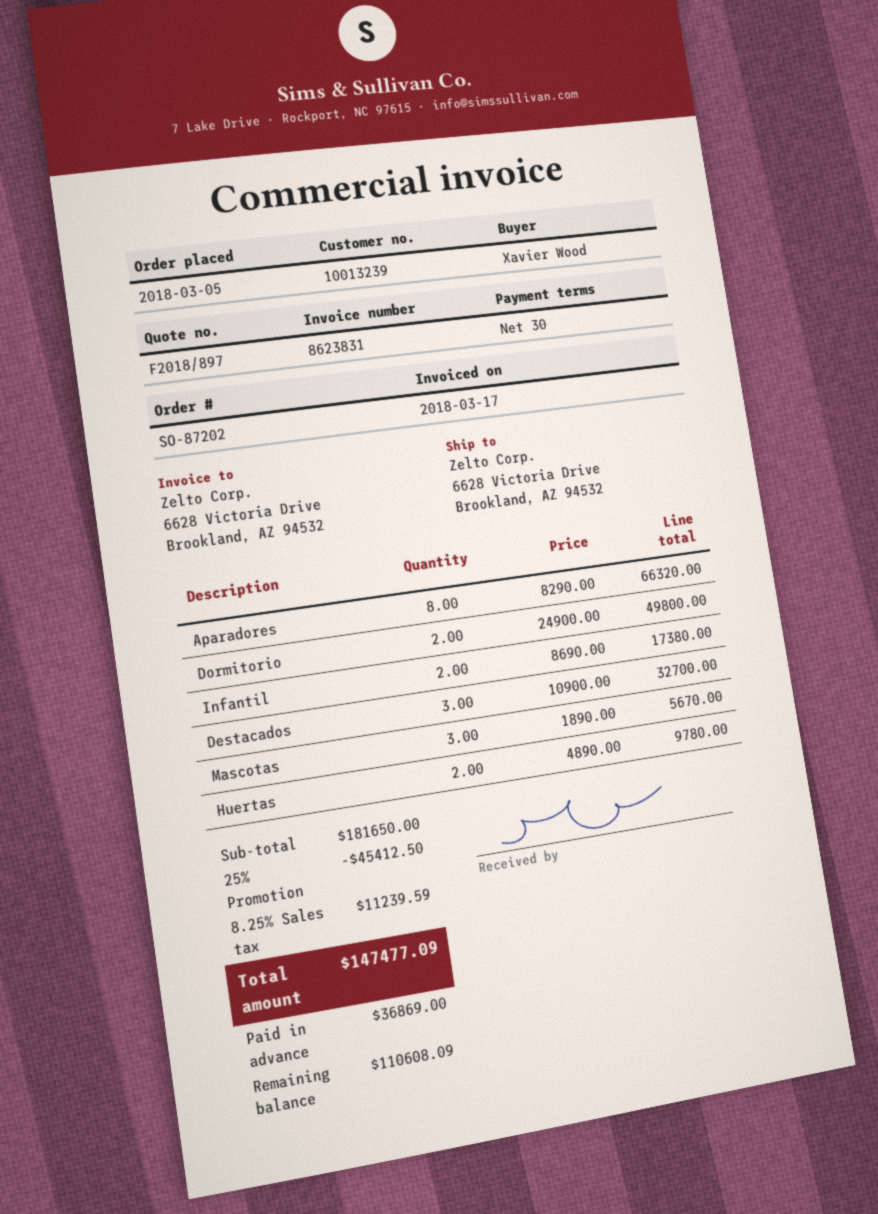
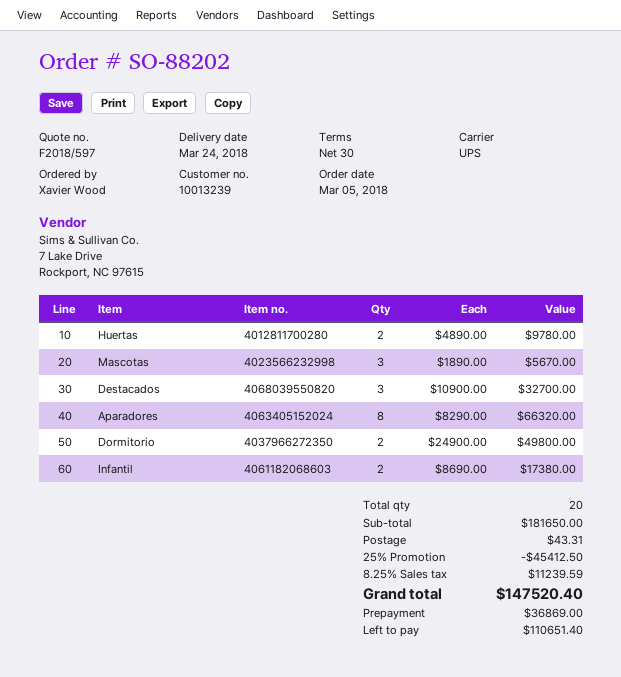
quote number: F2018/897 -> F2018/597
order number: SO-87202 -> SO-88202
shipping: none -> 43.31
total: 147477.09 -> 147520.40
balance: 110608.09 -> 110651.40

